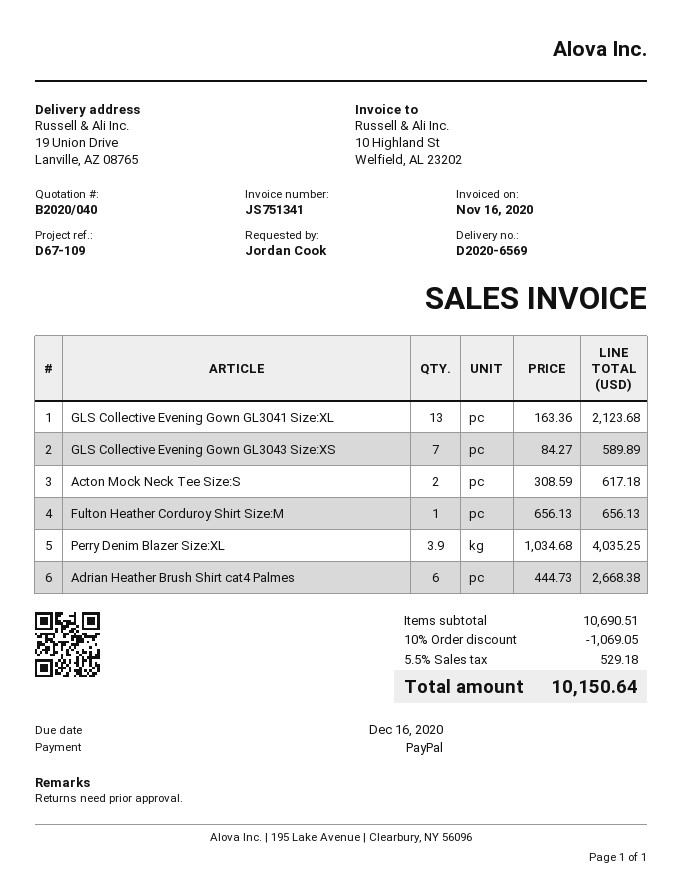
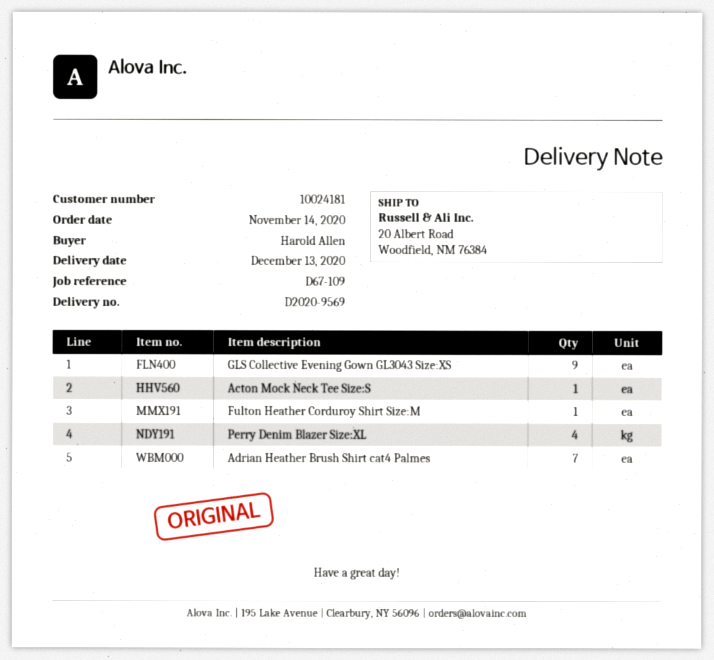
delivery note number: D2020-6569 -> D2020-9569
ordered by: Jordan Cook -> Harold Allen
ship to: 19 Union Drive, Lanville, AZ 08765 -> 20 Albert Road, Woodfield, NM 76384
GLS Collective Evening Gown GL3041 Size:XL: 13 -> none
GLS Collective Evening Gown GL3043 Size:XS: 7 -> 9
Acton Mock Neck Tee Size:S: 2 -> 1
Perry Denim Blazer Size:XL: 3.9 -> 4
Adrian Heather Brush Shirt cat4 Palmes: 6 -> 7

